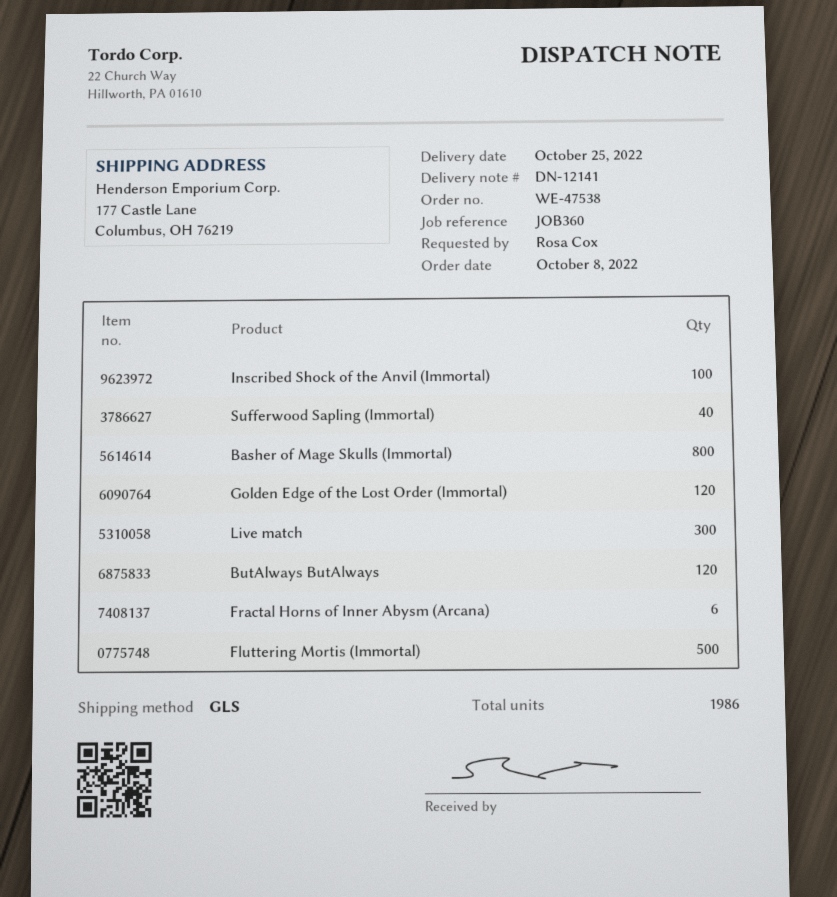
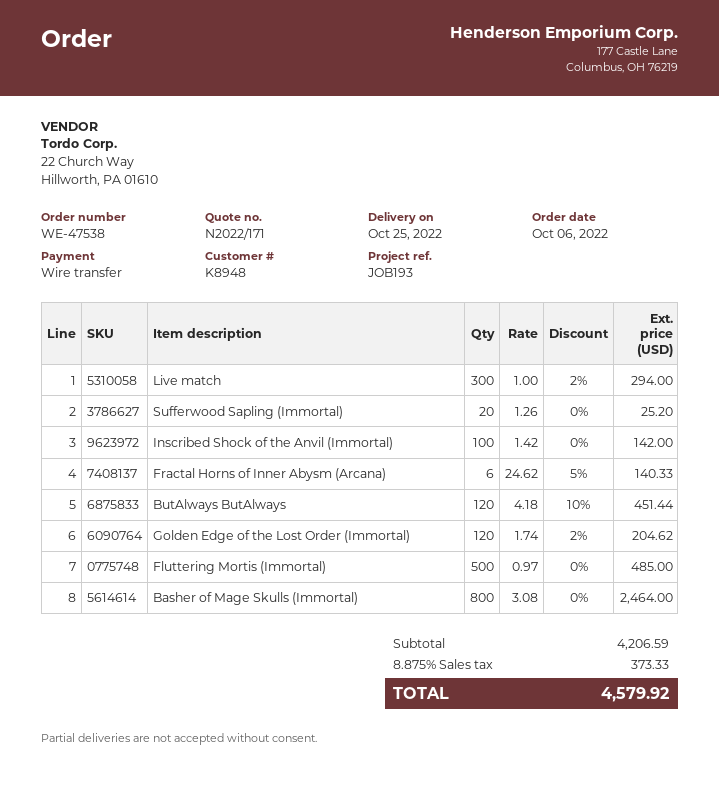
order date: 2022-10-08 -> 2022-10-06
reference: JOB360 -> JOB193
Sufferwood Sapling (Immortal): 40 -> 20

